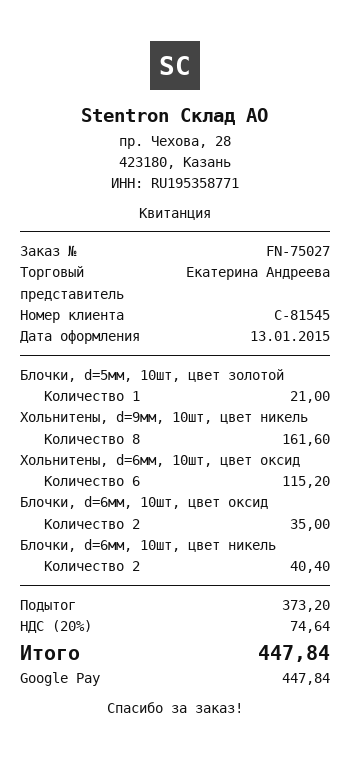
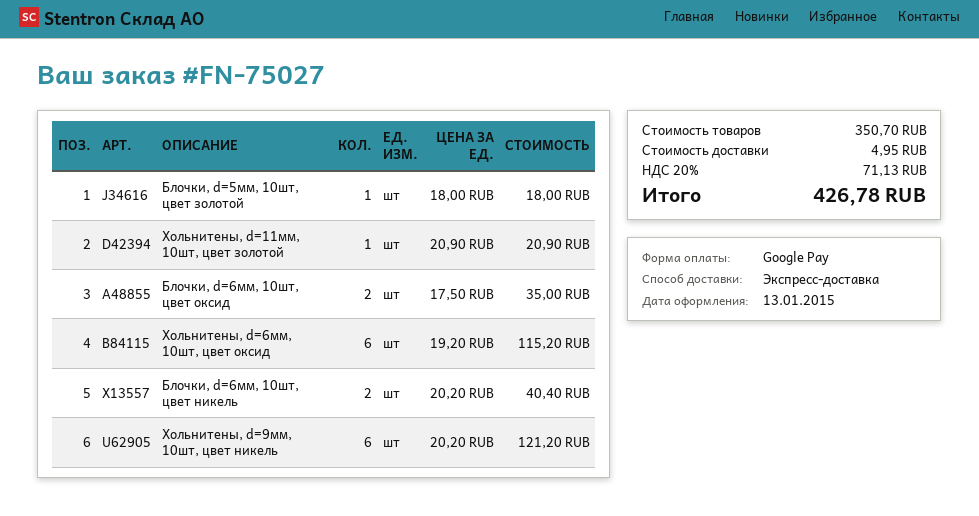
Блочки, d=5мм, 10шт, цвет золотой: 1 for 21.00 -> 1 for 18.00
Хольнитены, d=9мм, 10шт, цвет никель: 8 for 161.60 -> 6 for 121.20
Хольнитены, d=11мм, 10шт, цвет золотой: none -> 1 for 20.90
subtotal: 373.20 -> 350.70
shipping: none -> 4.95
tax: 20% = 74.64 -> 20% = 71.13
total: 447.84 -> 426.78

